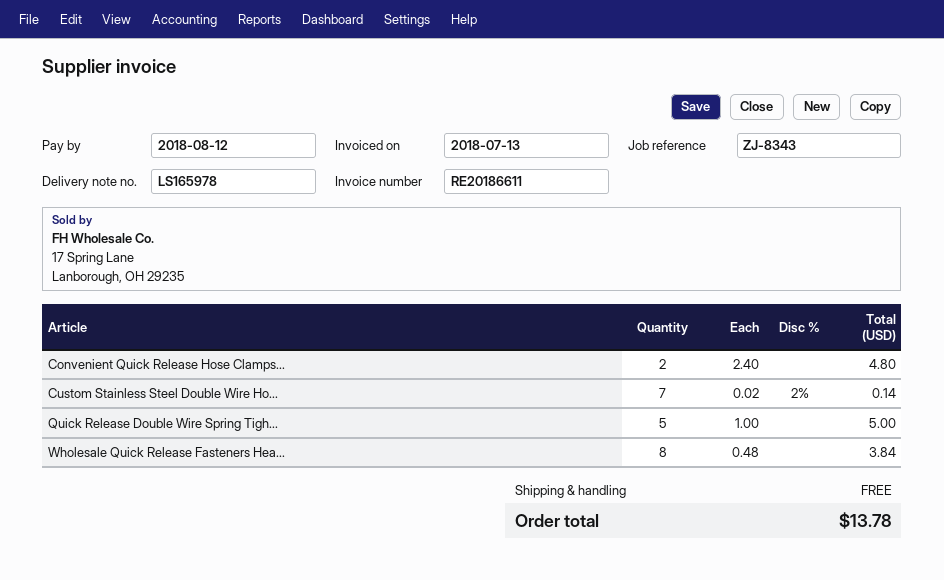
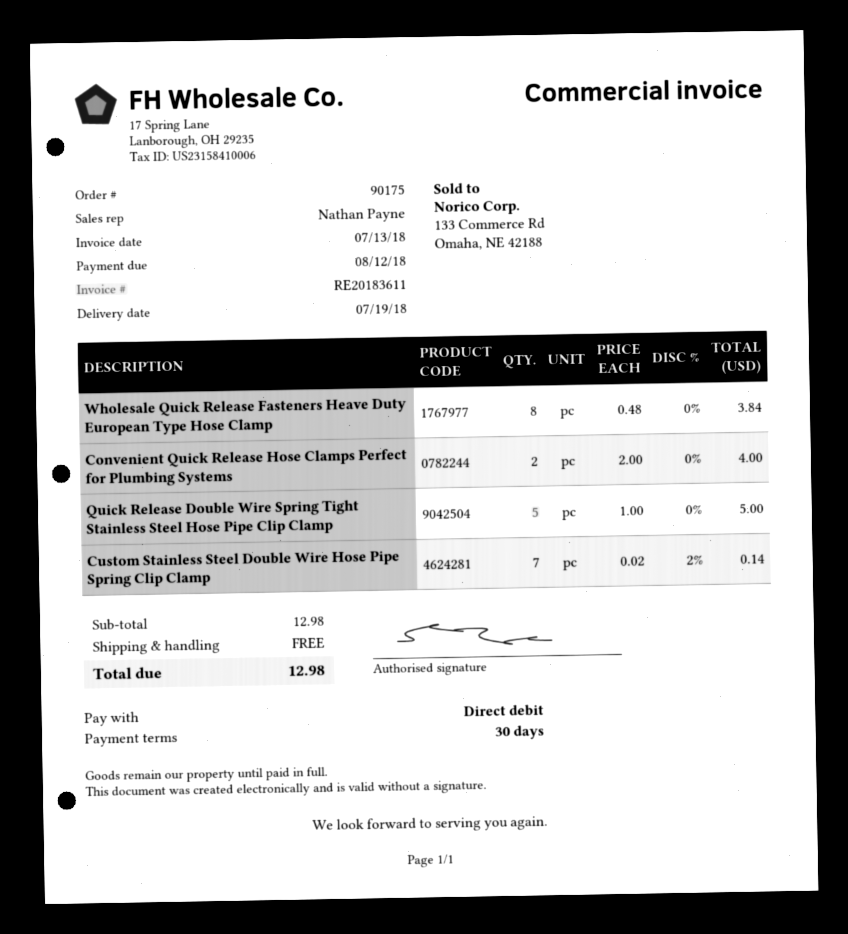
invoice number: RE20186611 -> RE20183611
Convenient Quick Release Hose Clamps...: 2 x 2.40 = 4.80 -> 2 x 2.00 = 4.00
total: 13.78 -> 12.98

